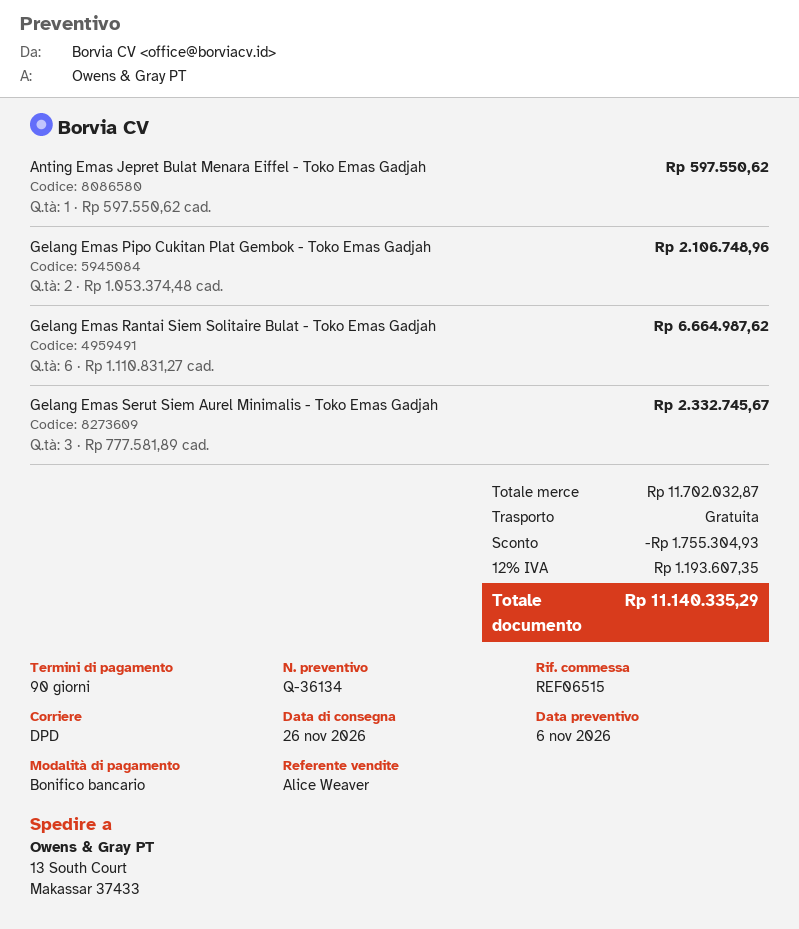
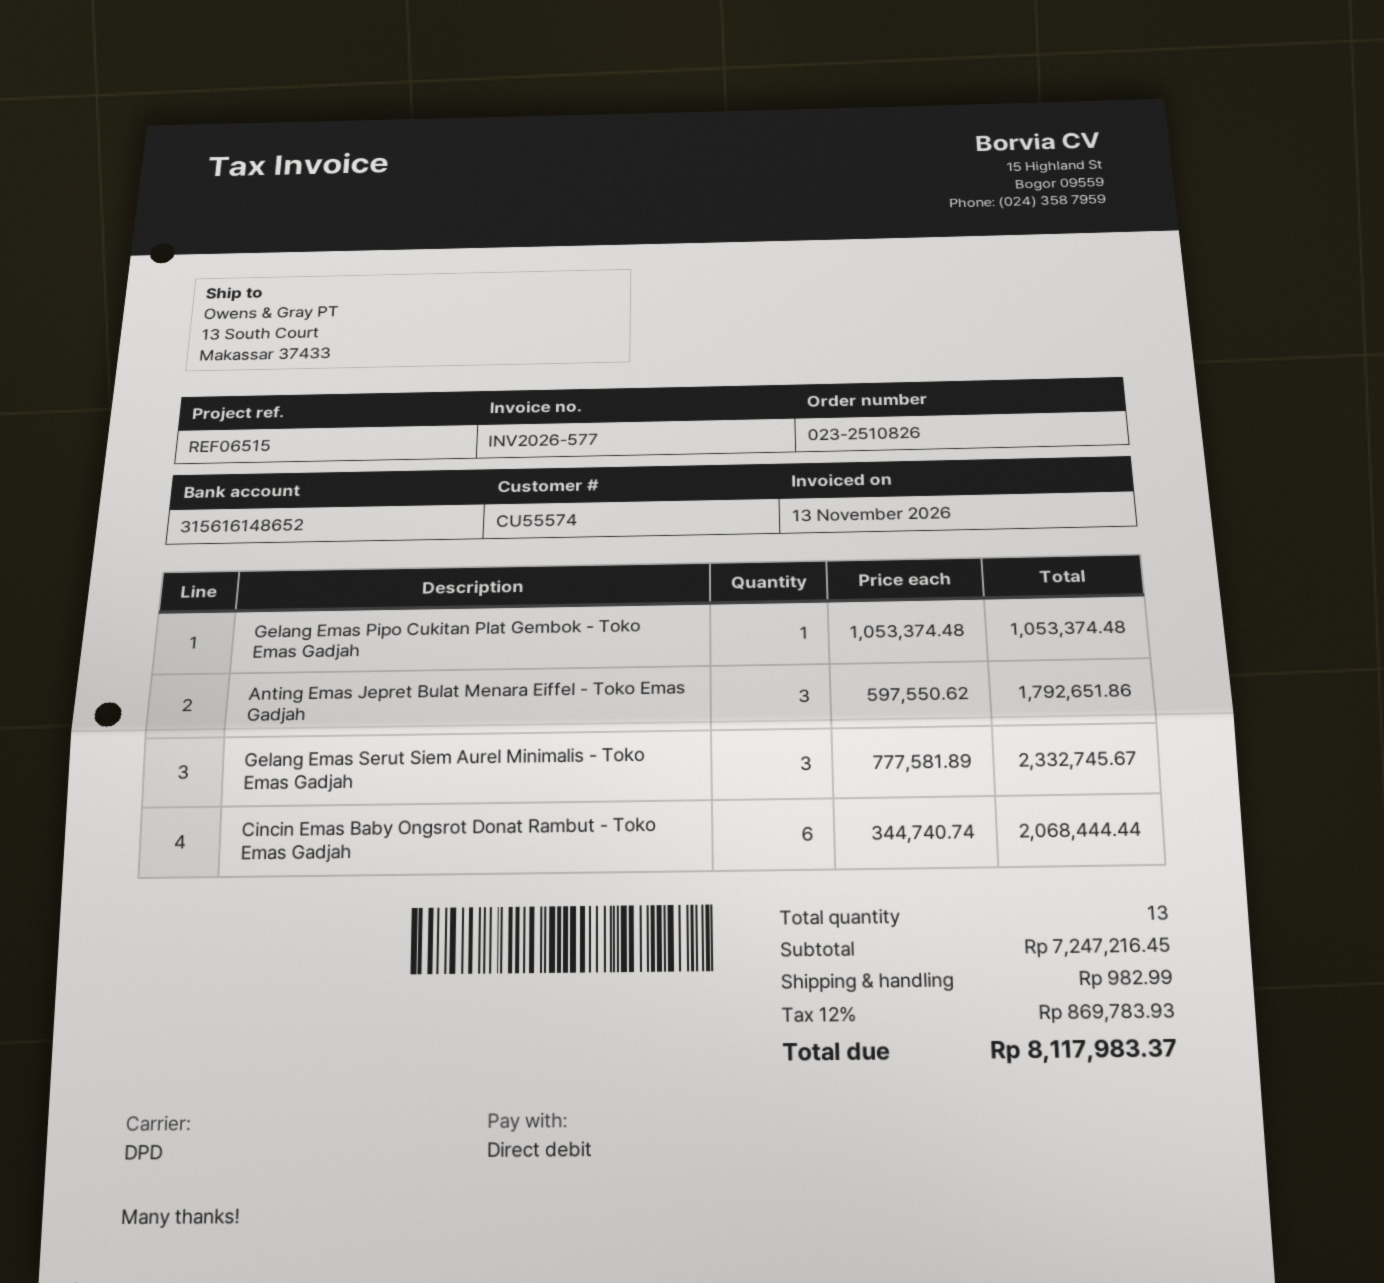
payment method: bank transfer -> direct debit
Anting Emas Jepret Bulat Menara Eiffel - Toko Emas Gadjah: 1 x 597550.62 = 597550.62 -> 3 x 597550.62 = 1792651.86
Gelang Emas Pipo Cukitan Plat Gembok - Toko Emas Gadjah: 2 x 1053374.48 = 2106748.96 -> 1 x 1053374.48 = 1053374.48
Gelang Emas Rantai Siem Solitaire Bulat - Toko Emas Gadjah: 6 x 1110831.27 = 6664987.62 -> none
Cincin Emas Baby Ongsrot Donat Rambut - Toko Emas Gadjah: none -> 6 x 344740.74 = 2068444.44
subtotal: 11702032.87 -> 7247216.45
discount: 1755304.93 -> none
shipping: 0.00 -> 982.99
tax: 12% = 1193607.35 -> 12% = 869783.93
total: 11140335.29 -> 8117983.37

